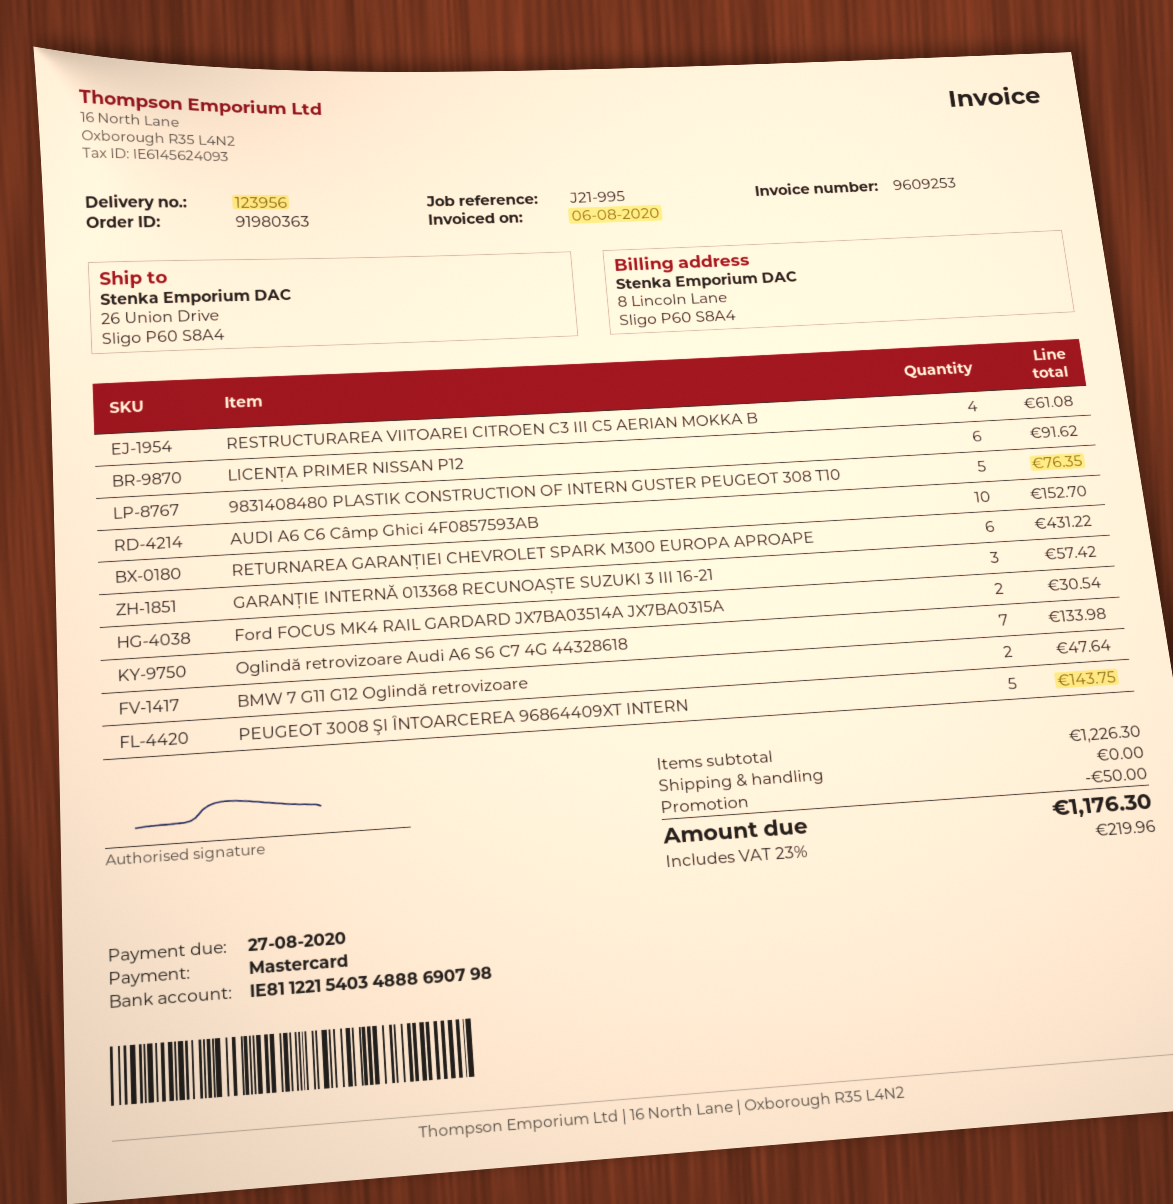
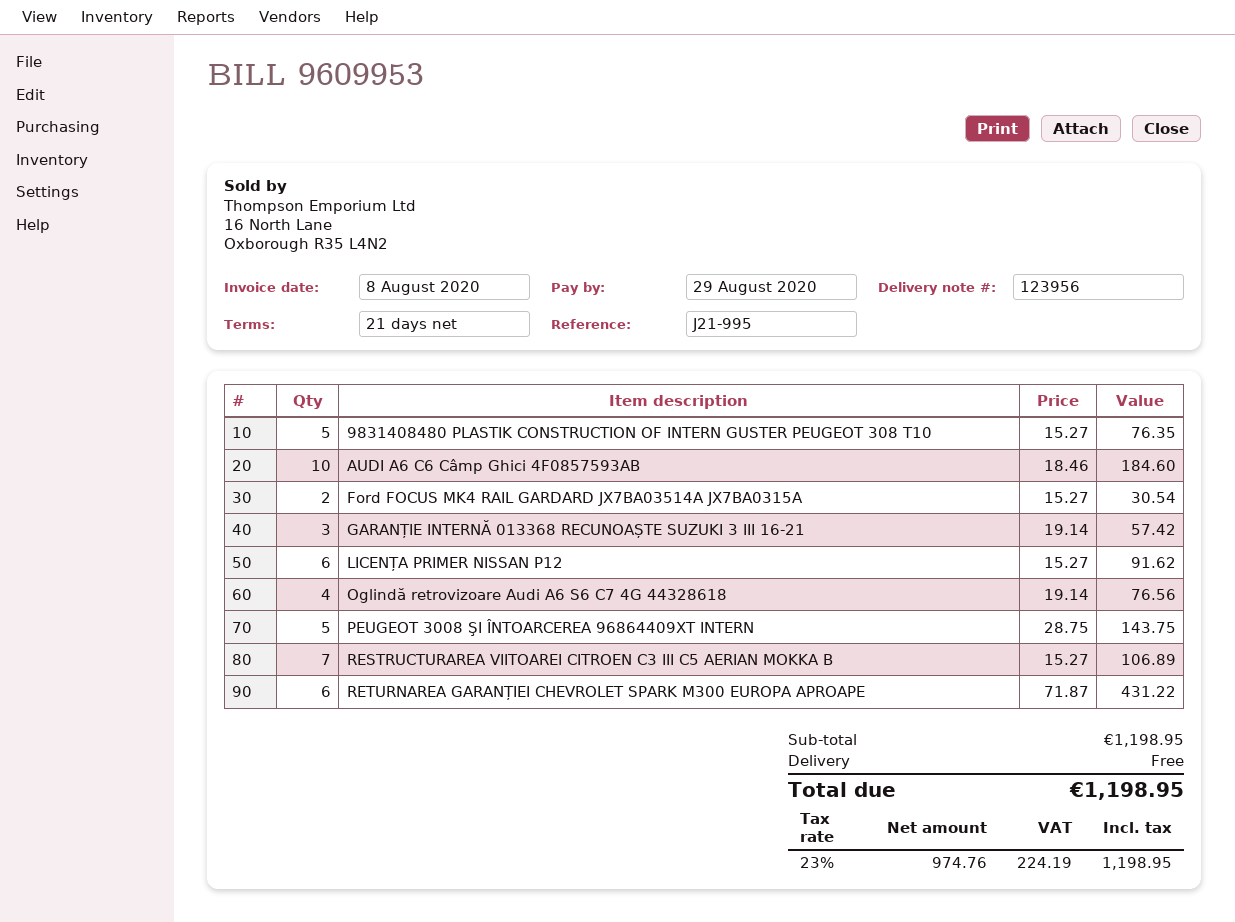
invoice number: 9609253 -> 9609953
invoice date: 2020-08-06 -> 2020-08-08
due date: 2020-08-27 -> 2020-08-29
RESTRUCTURAREA VIITOAREI CITROEN C3 III C5 AERIAN MOKKA B: 4 for 61.08 -> 7 for 106.89
AUDI A6 C6 Câmp Ghici 4F0857593AB: 10 for 152.70 -> 10 for 184.60
Oglindă retrovizoare Audi A6 S6 C7 4G 44328618: 7 for 133.98 -> 4 for 76.56
BMW 7 G11 G12 Oglindă retrovizoare: 2 for 47.64 -> none
subtotal: 1226.30 -> 1198.95
discount: 50.00 -> none
tax: 23% = 219.96 -> 23% = 224.19
total: 1176.30 -> 1198.95

